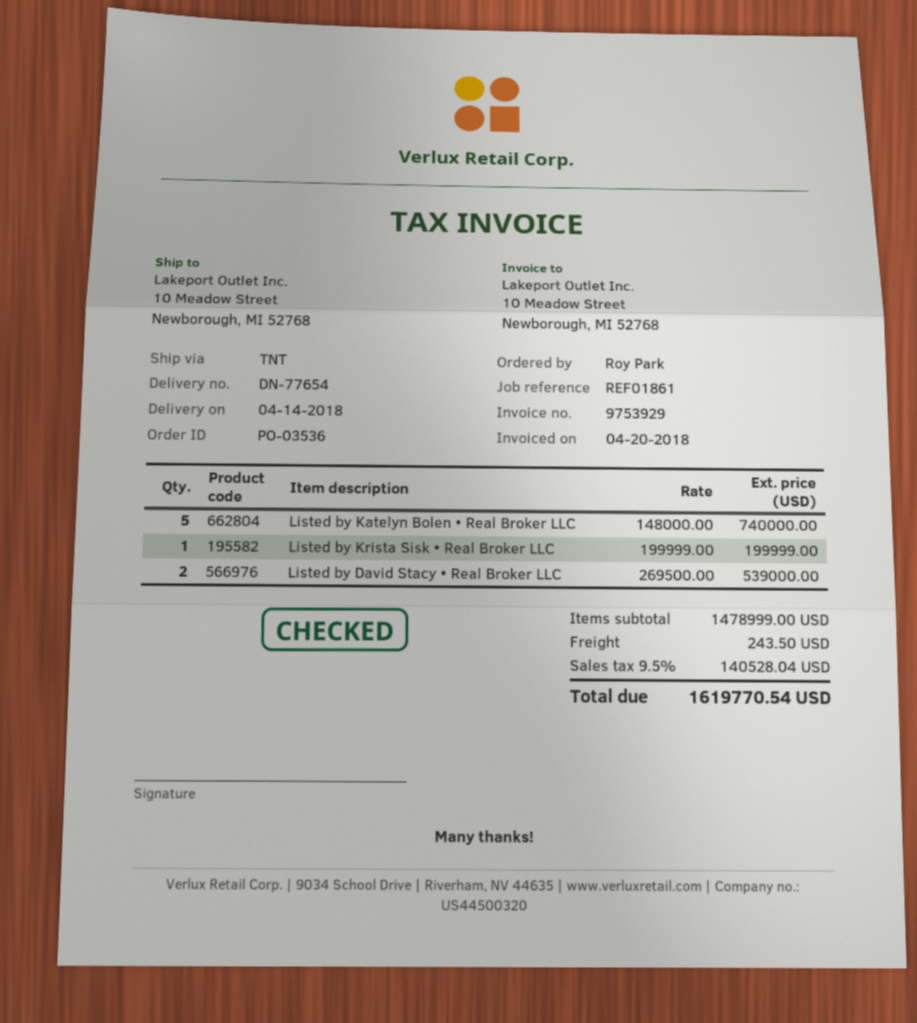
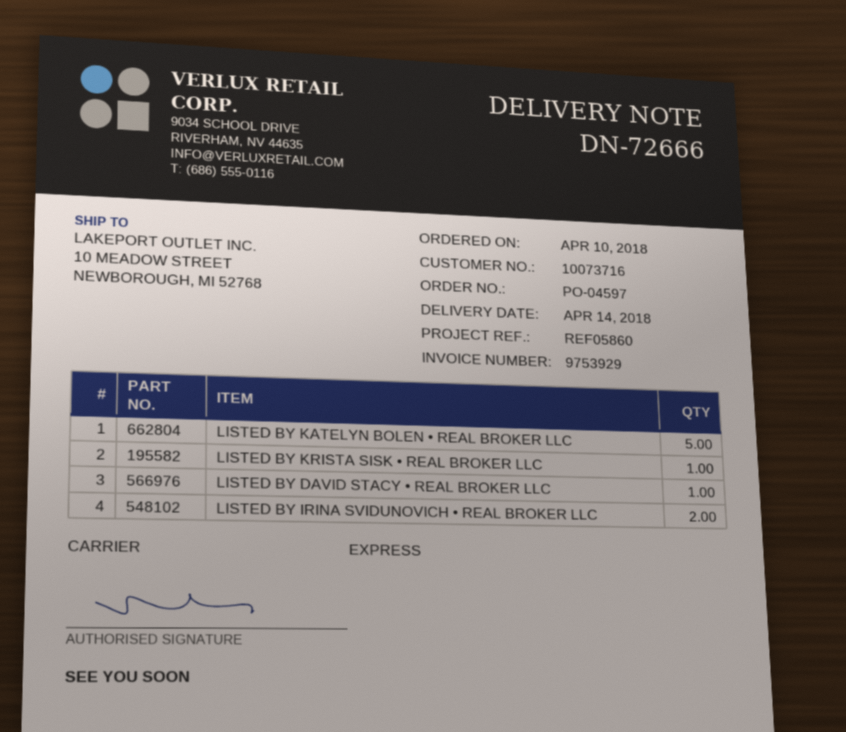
order number: PO-03536 -> PO-04597
delivery note number: DN-77654 -> DN-72666
reference: REF01861 -> REF05860
shipping method: TNT -> express
Listed by David Stacy • Real Broker LLC: 2 -> 1
LISTED BY IRINA SVIDUNOVICH • REAL BROKER LLC: none -> 2

